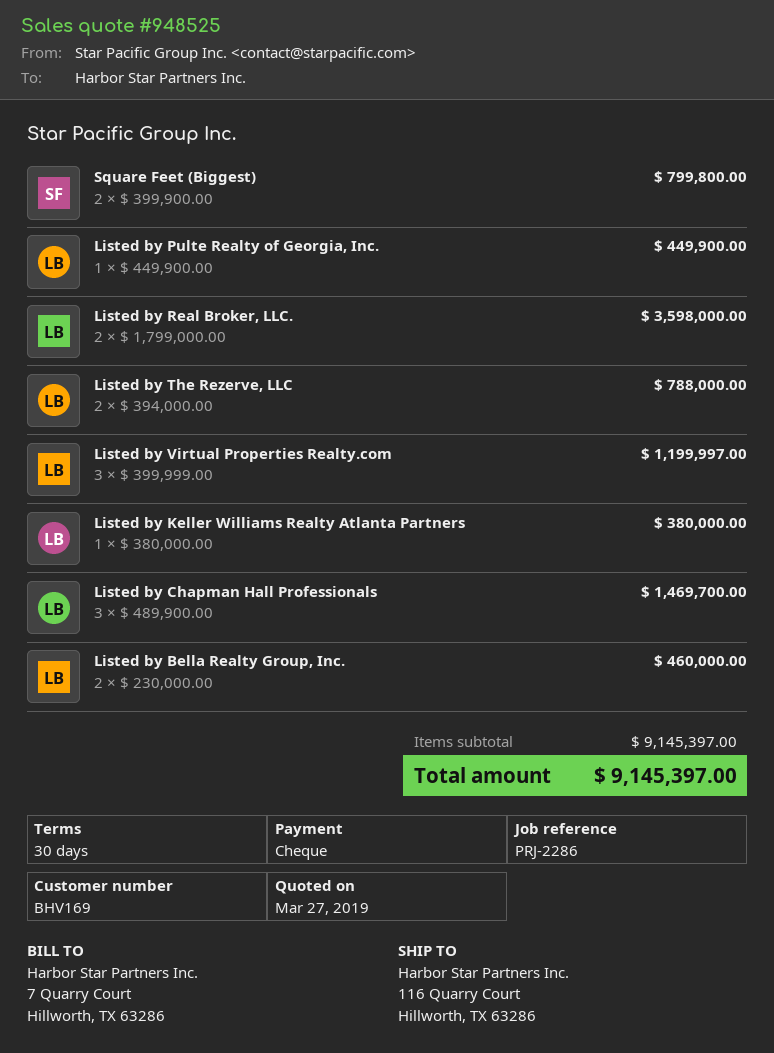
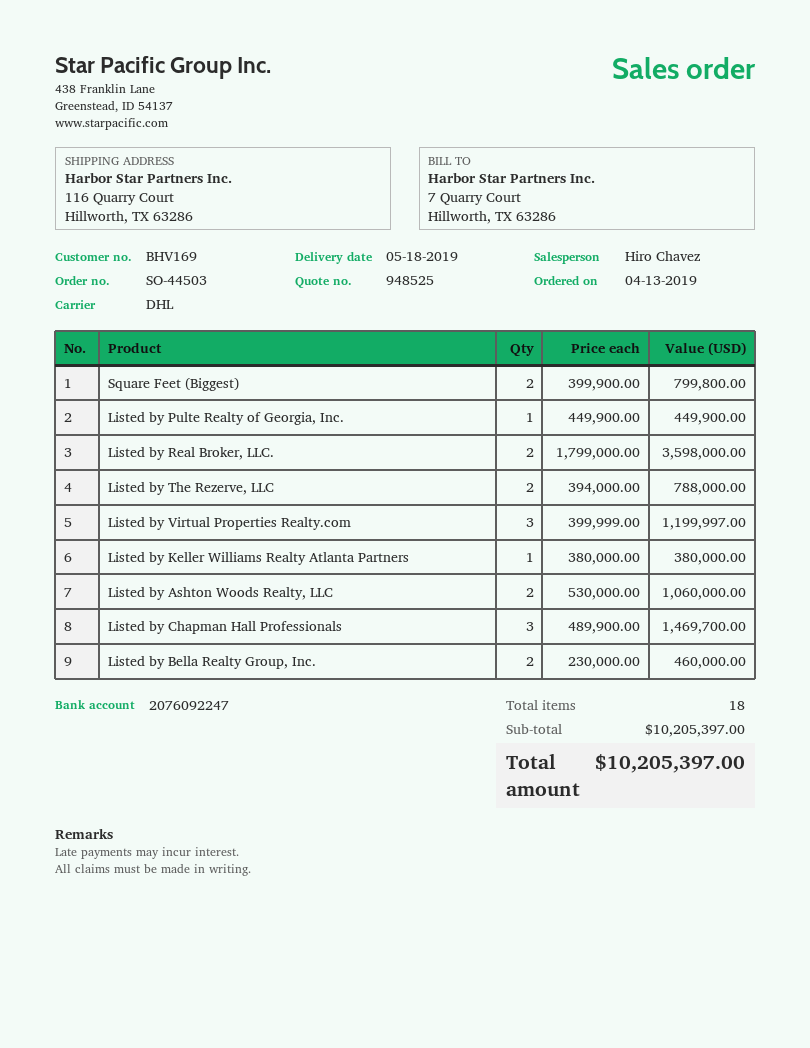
Listed by Ashton Woods Realty, LLC: none -> 2 x 530000.00 = 1060000.00
subtotal: 9145397.00 -> 10205397.00
total: 9145397.00 -> 10205397.00

